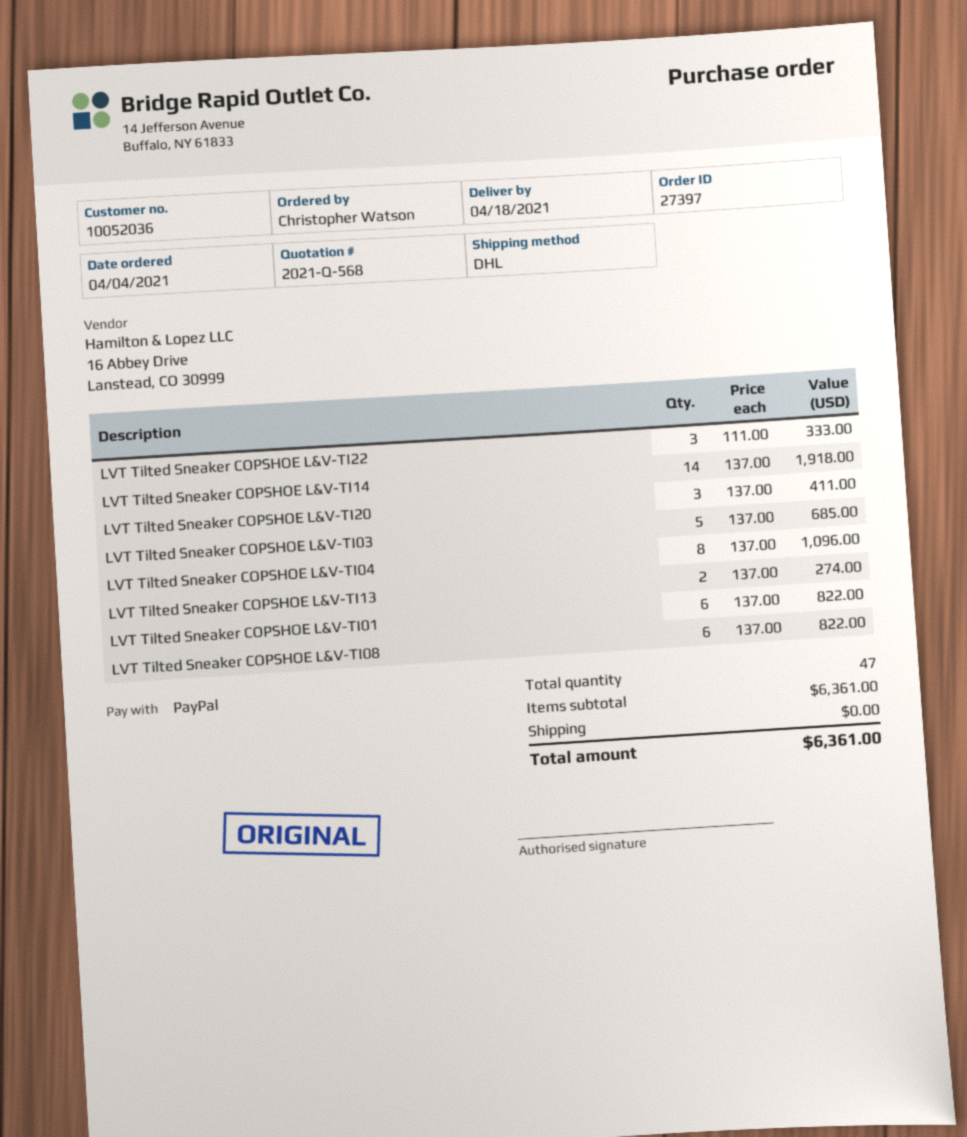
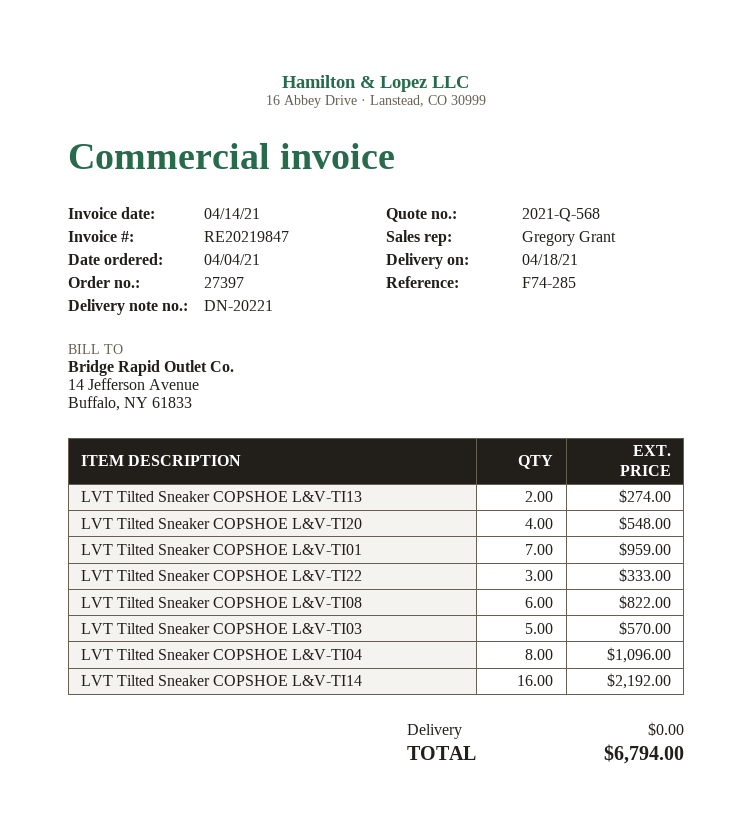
LVT Tilted Sneaker COPSHOE L&V-TI14: 14 for 1918.00 -> 16 for 2192.00
LVT Tilted Sneaker COPSHOE L&V-TI20: 3 for 411.00 -> 4 for 548.00
LVT Tilted Sneaker COPSHOE L&V-TI03: 5 for 685.00 -> 5 for 570.00
LVT Tilted Sneaker COPSHOE L&V-TI01: 6 for 822.00 -> 7 for 959.00
total: 6361.00 -> 6794.00

